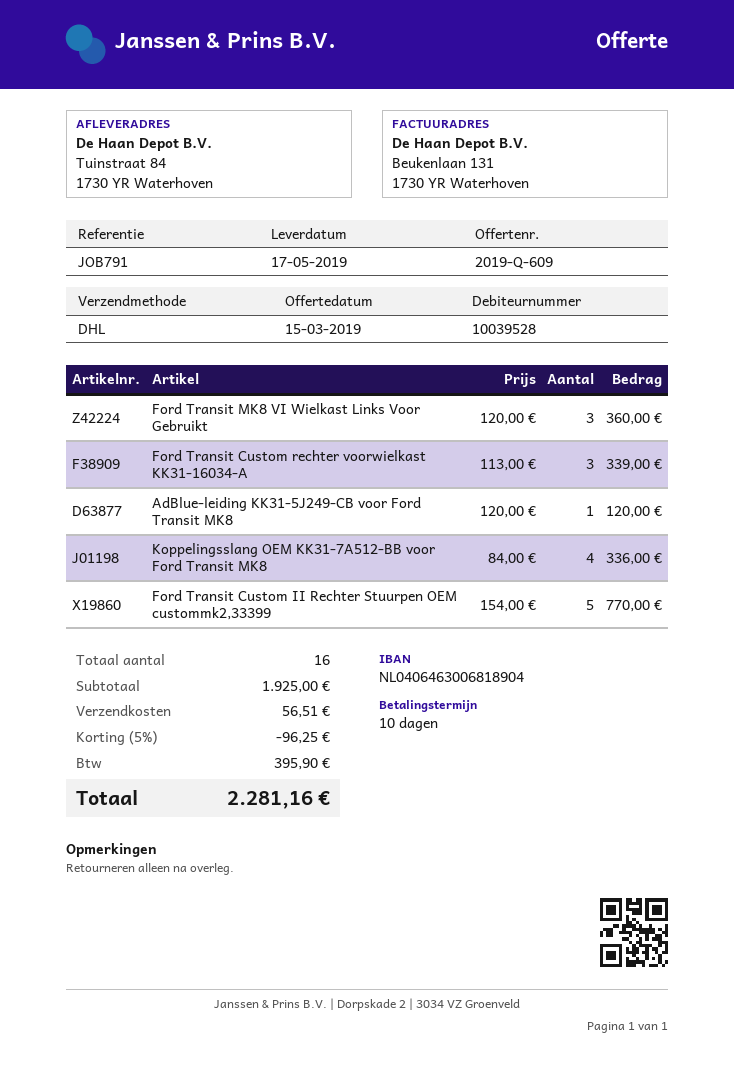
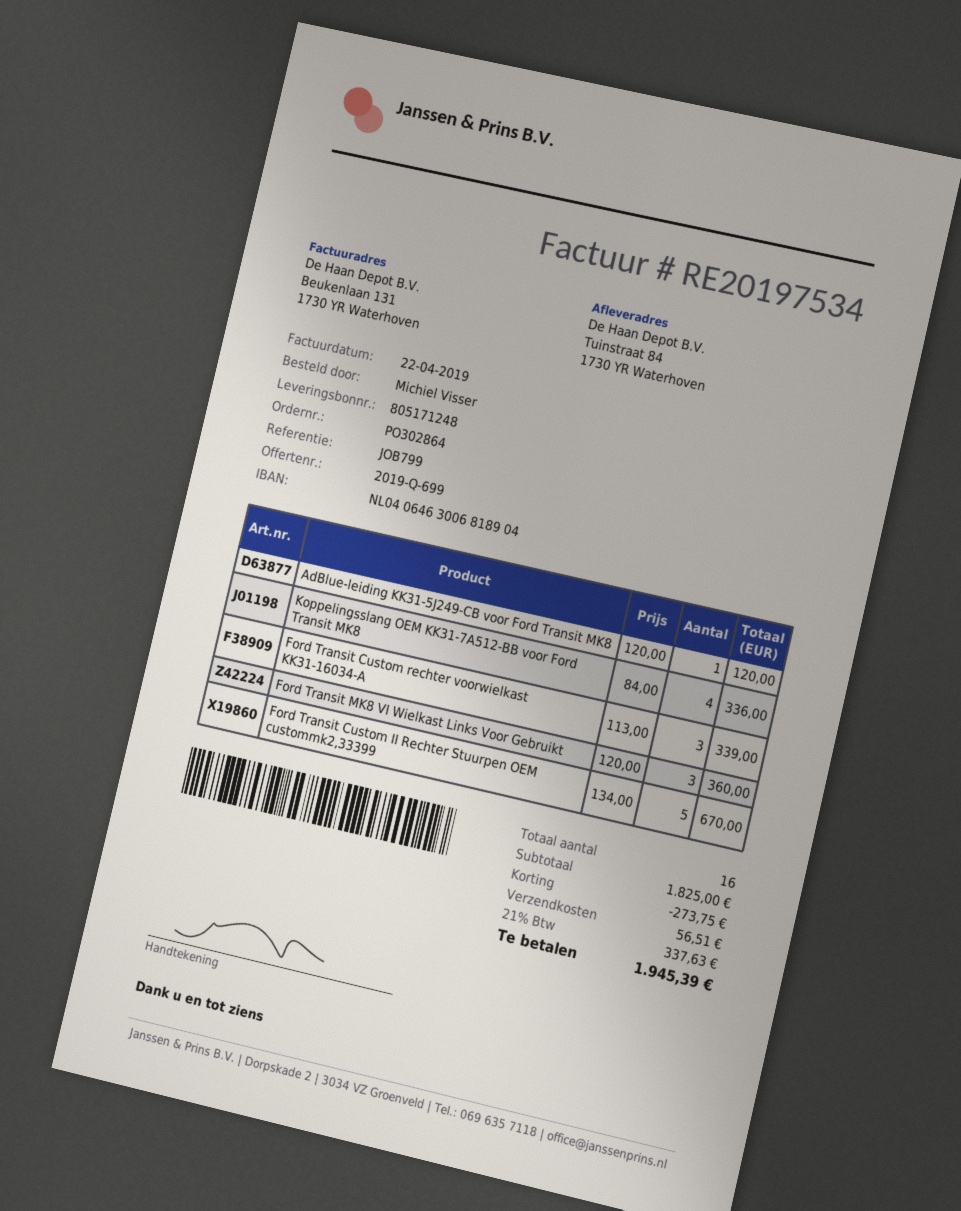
quote number: 2019-Q-609 -> 2019-Q-699
reference: JOB791 -> JOB799
Ford Transit Custom II Rechter Stuurpen OEM custommk2,33399: 5 x 154.00 = 770.00 -> 5 x 134.00 = 670.00
subtotal: 1925.00 -> 1825.00
discount: 96.25 -> 273.75
tax: 395.90 -> 337.63
total: 2281.16 -> 1945.39

